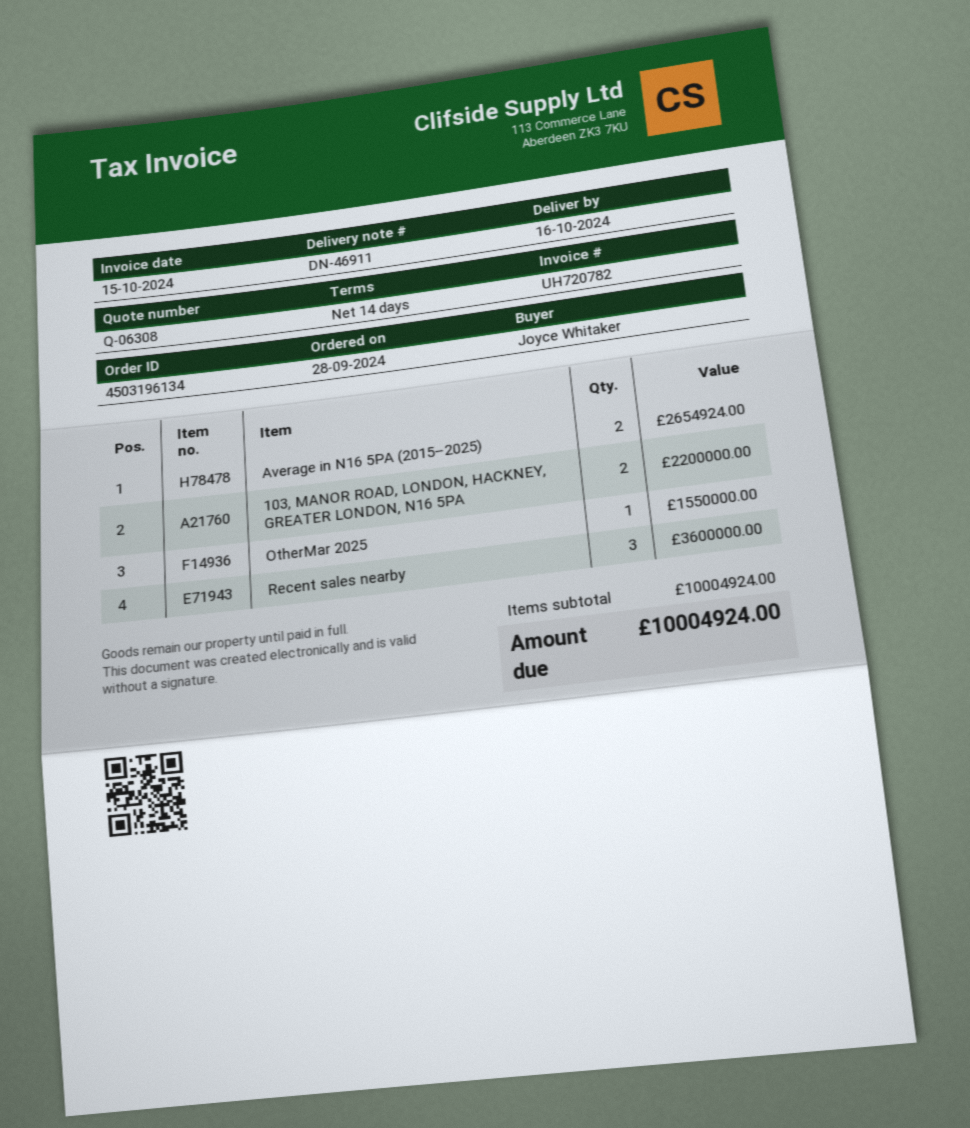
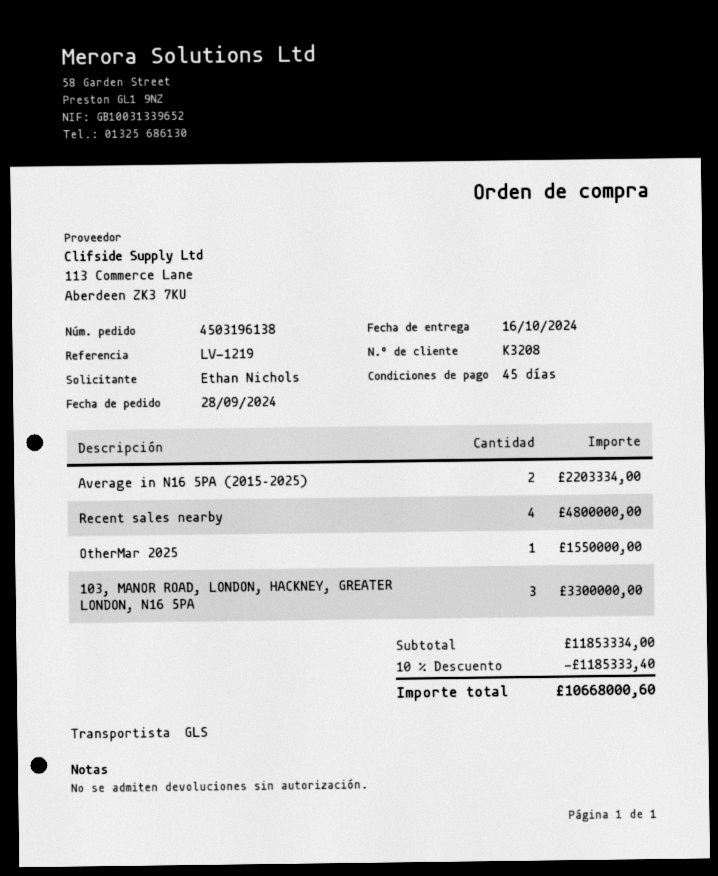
order number: 4503196134 -> 4503196138
payment terms: 14 days -> 45 days
ordered by: Joyce Whitaker -> Ethan Nichols
Average in N16 5PA (2015–2025): 2 for 2654924.00 -> 2 for 2203334.00
103, MANOR ROAD, LONDON, HACKNEY, GREATER LONDON, N16 5PA: 2 for 2200000.00 -> 3 for 3300000.00
Recent sales nearby: 3 for 3600000.00 -> 4 for 4800000.00
subtotal: 10004924.00 -> 11853334.00
discount: none -> 10% = 1185333.40
total: 10004924.00 -> 10668000.60

